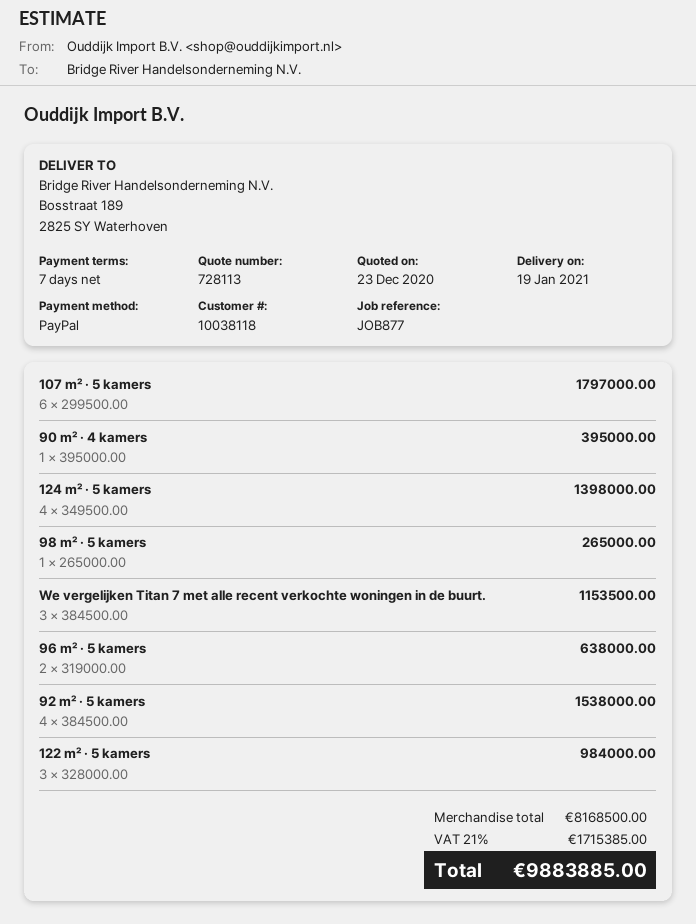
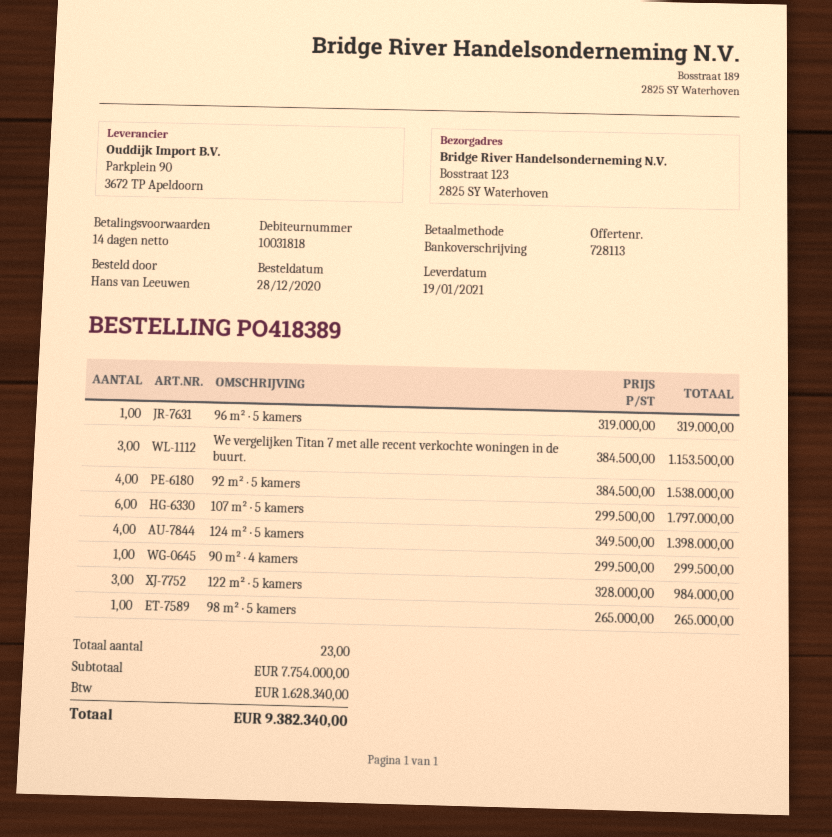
payment terms: 7 days -> 14 days
customer number: 10038118 -> 10031818
payment method: PayPal -> bank transfer
ship to: Bosstraat 189, 2825 SY Waterhoven -> Bosstraat 123, 2825 SY Waterhoven
90 m² · 4 kamers: 1 x 395000.00 = 395000.00 -> 1 x 299500.00 = 299500.00
96 m² · 5 kamers: 2 x 319000.00 = 638000.00 -> 1 x 319000.00 = 319000.00
subtotal: 8168500.00 -> 7754000.00
tax: 1715385.00 -> 1628340.00
total: 9883885.00 -> 9382340.00

